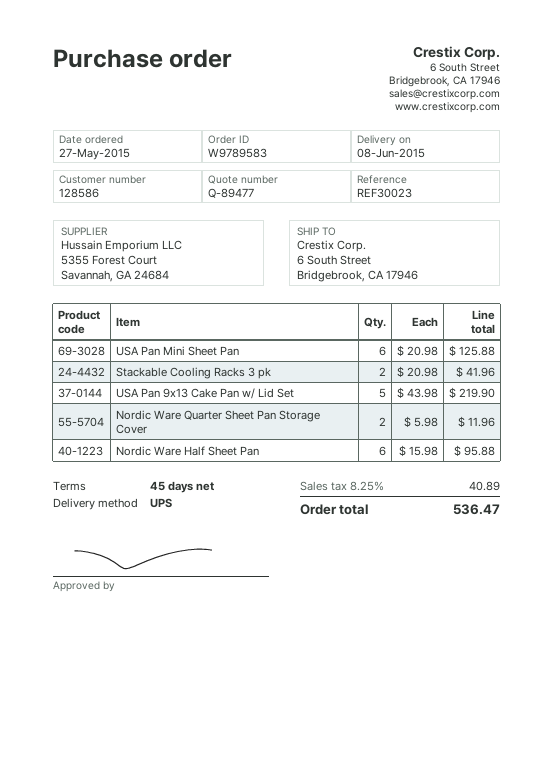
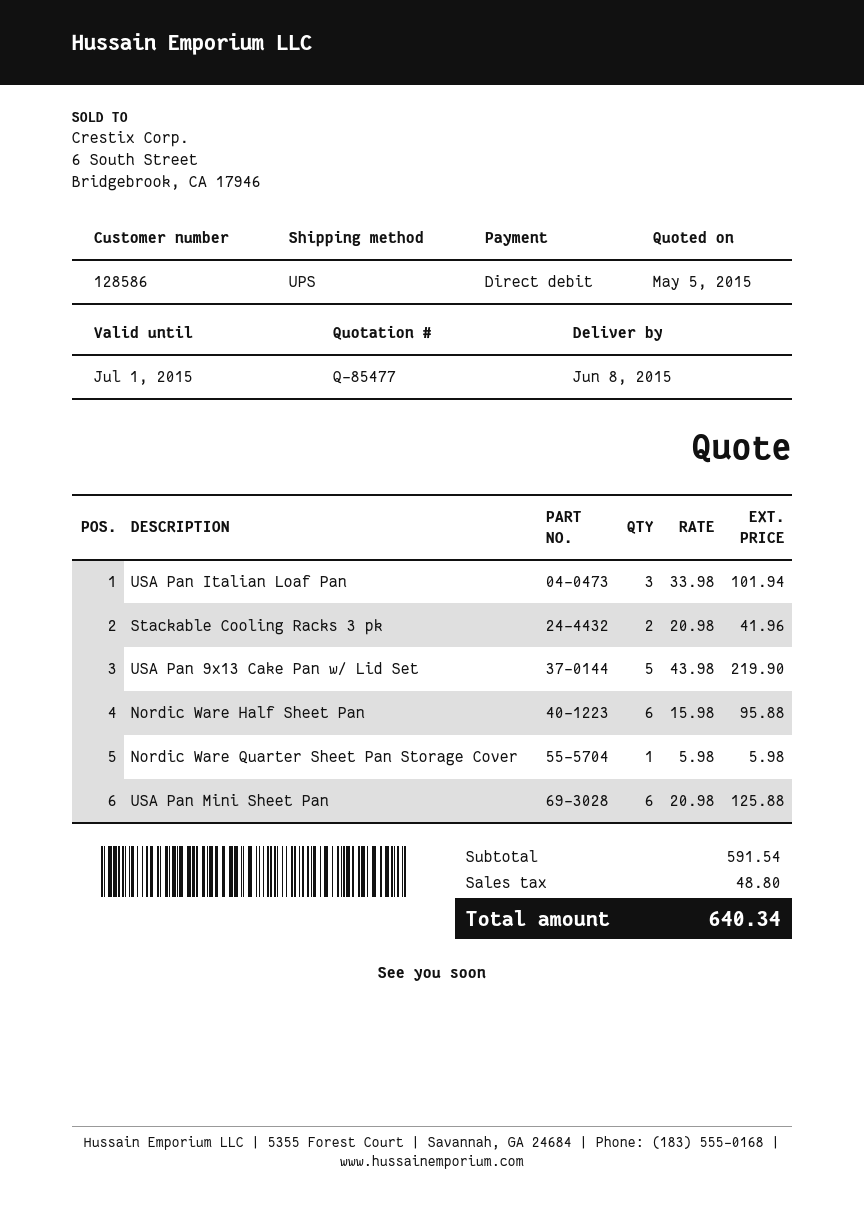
quote number: Q-89477 -> Q-85477
Nordic Ware Quarter Sheet Pan Storage Cover: 2 x 5.98 = 11.96 -> 1 x 5.98 = 5.98
USA Pan Italian Loaf Pan: none -> 3 x 33.98 = 101.94
tax: 40.89 -> 48.80
total: 536.47 -> 640.34

